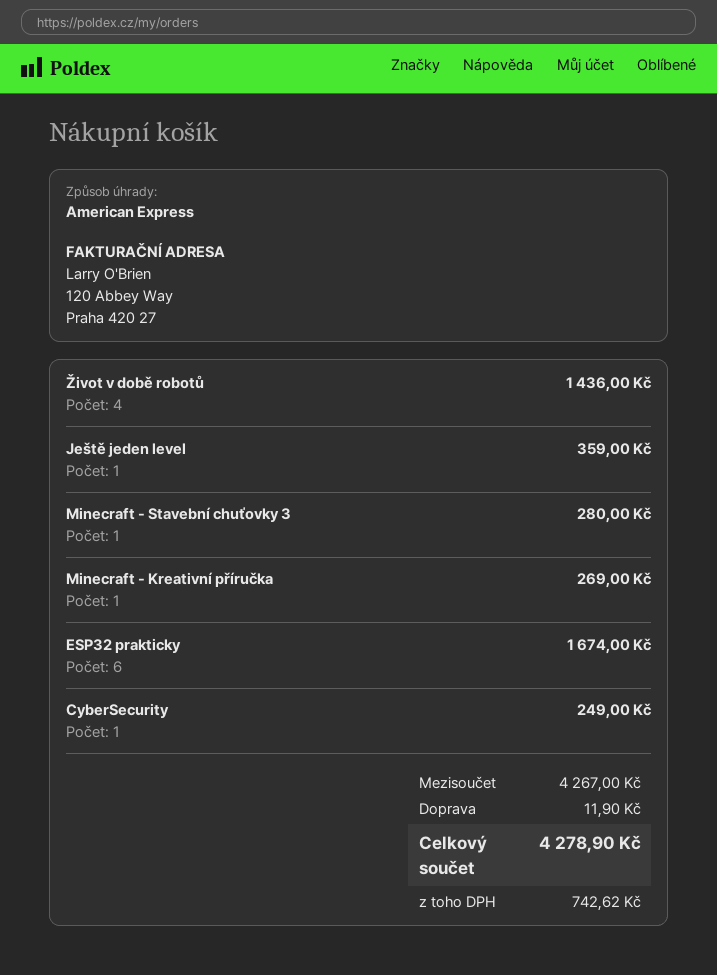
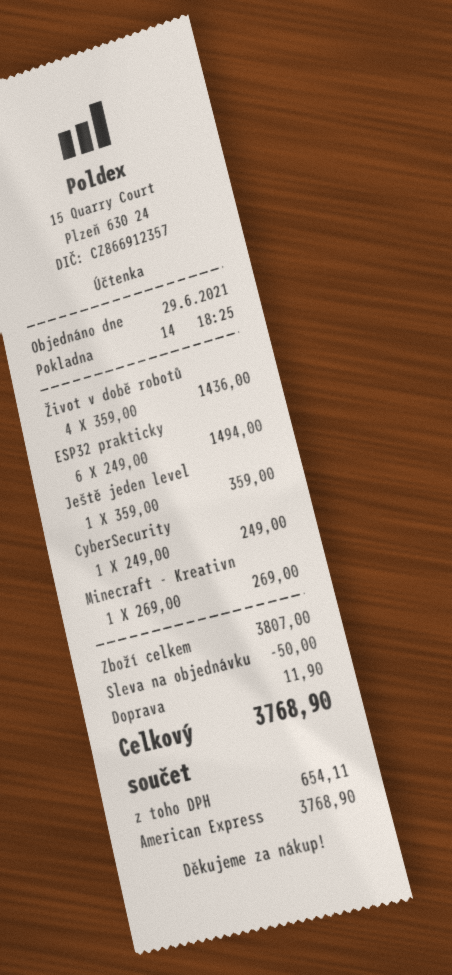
Minecraft - Stavební chuťovky 3: 1 for 280.00 -> none
ESP32 prakticky: 6 for 1674.00 -> 6 for 1494.00
subtotal: 4267.00 -> 3807.00
discount: none -> 50.00
tax: 742.62 -> 654.11
total: 4278.90 -> 3768.90

